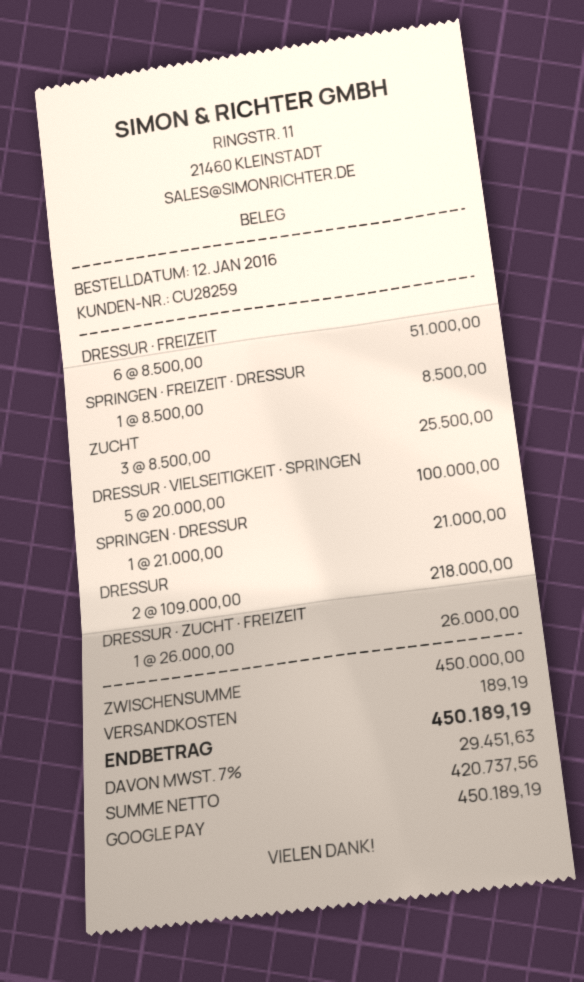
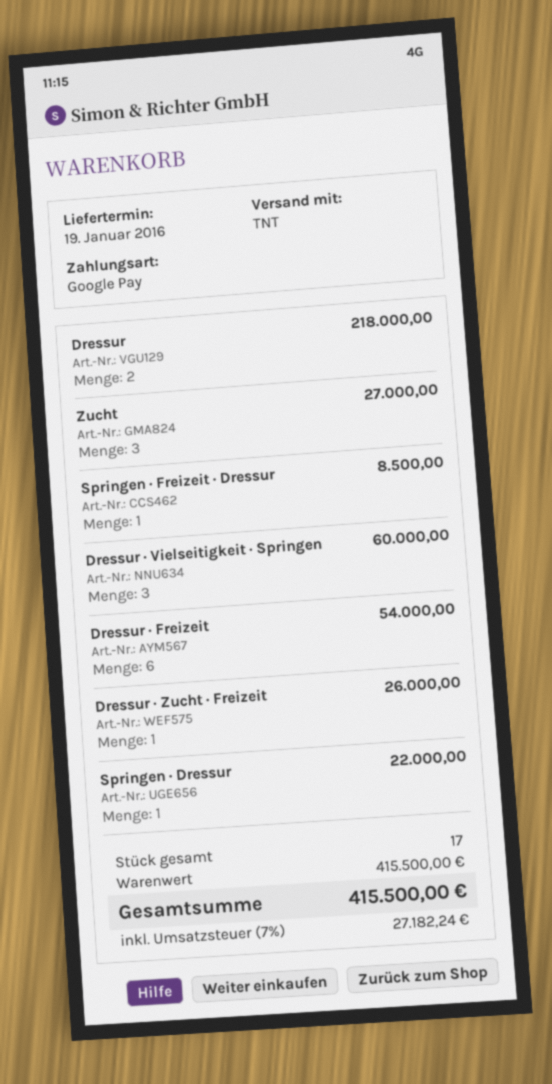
DRESSUR · FREIZEIT: 6 for 51000.00 -> 6 for 54000.00
ZUCHT: 3 for 25500.00 -> 3 for 27000.00
DRESSUR · VIELSEITIGKEIT · SPRINGEN: 5 for 100000.00 -> 3 for 60000.00
SPRINGEN · DRESSUR: 1 for 21000.00 -> 1 for 22000.00
subtotal: 450000.00 -> 415500.00
shipping: 189.19 -> none
tax: 7% = 29451.63 -> 7% = 27182.24
total: 450189.19 -> 415500.00

